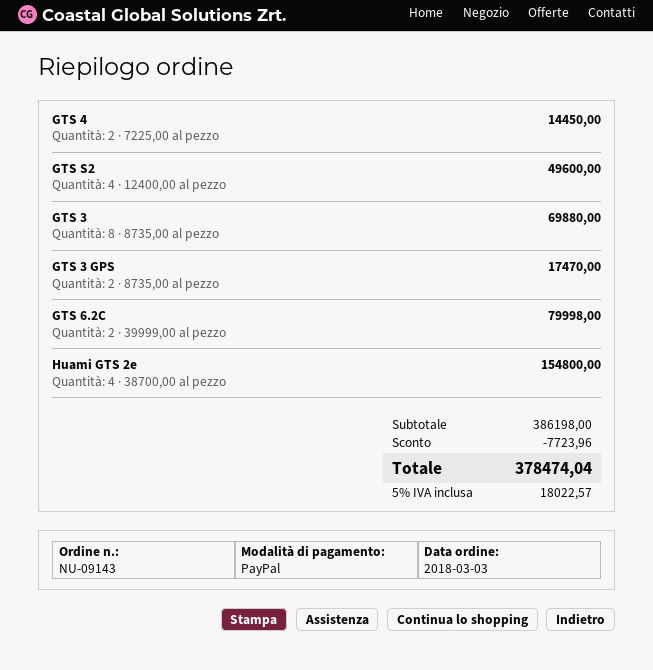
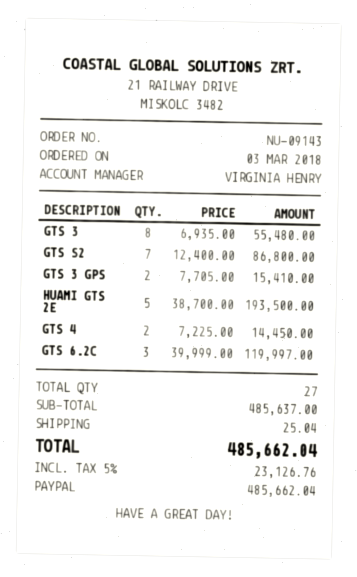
GTS S2: 4 x 12400.00 = 49600.00 -> 7 x 12400.00 = 86800.00
GTS 3: 8 x 8735.00 = 69880.00 -> 8 x 6935.00 = 55480.00
GTS 3 GPS: 2 x 8735.00 = 17470.00 -> 2 x 7705.00 = 15410.00
GTS 6.2C: 2 x 39999.00 = 79998.00 -> 3 x 39999.00 = 119997.00
Huami GTS 2e: 4 x 38700.00 = 154800.00 -> 5 x 38700.00 = 193500.00
subtotal: 386198.00 -> 485637.00
discount: 7723.96 -> none
shipping: none -> 25.04
tax: 5% = 18022.57 -> 5% = 23126.76
total: 378474.04 -> 485662.04

